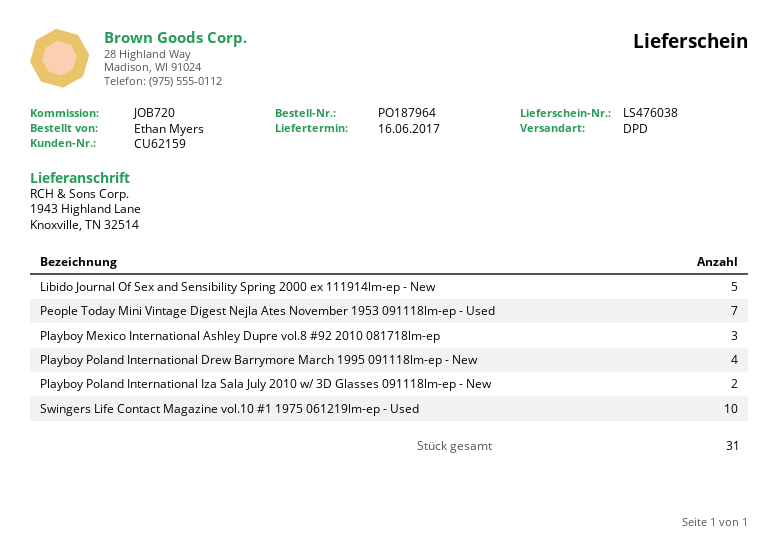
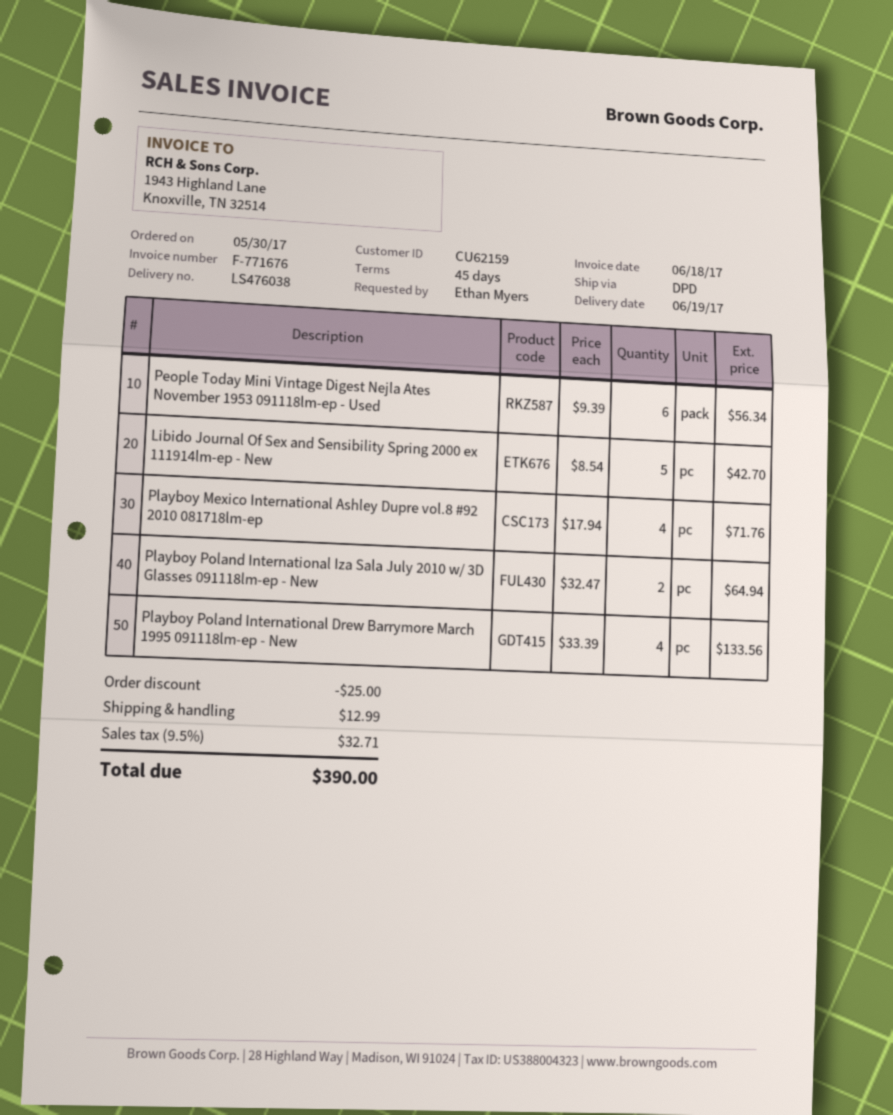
delivery date: 2017-06-16 -> 2017-06-19
People Today Mini Vintage Digest Nejla Ates November 1953 091118lm-ep - Used: 7 -> 6
Playboy Mexico International Ashley Dupre vol.8 #92 2010 081718lm-ep: 3 -> 4
Swingers Life Contact Magazine vol.10 #1 1975 061219lm-ep - Used: 10 -> none

